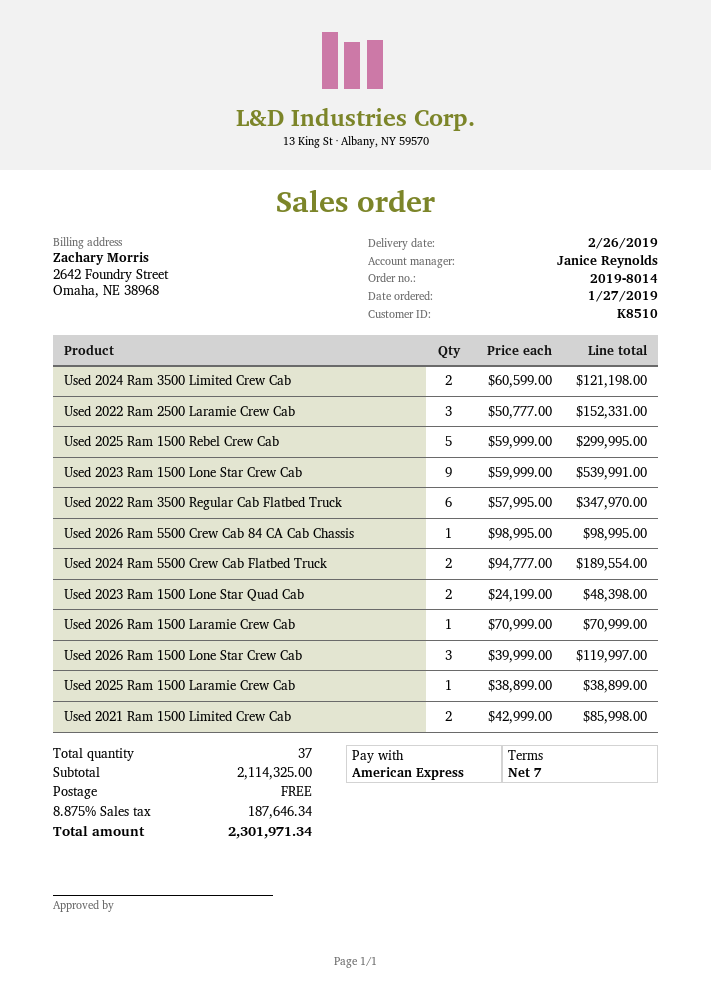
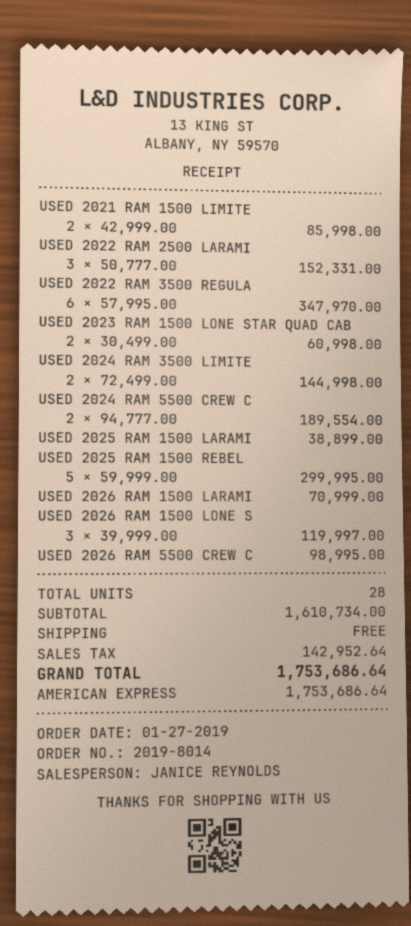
Used 2024 Ram 3500 Limited Crew Cab: 2 x 60599.00 = 121198.00 -> 2 x 72499.00 = 144998.00
Used 2023 Ram 1500 Lone Star Crew Cab: 9 x 59999.00 = 539991.00 -> none
Used 2023 Ram 1500 Lone Star Quad Cab: 2 x 24199.00 = 48398.00 -> 2 x 30499.00 = 60998.00
total quantity: 37 -> 28
subtotal: 2114325.00 -> 1610734.00
tax: 187646.34 -> 142952.64
total: 2301971.34 -> 1753686.64

